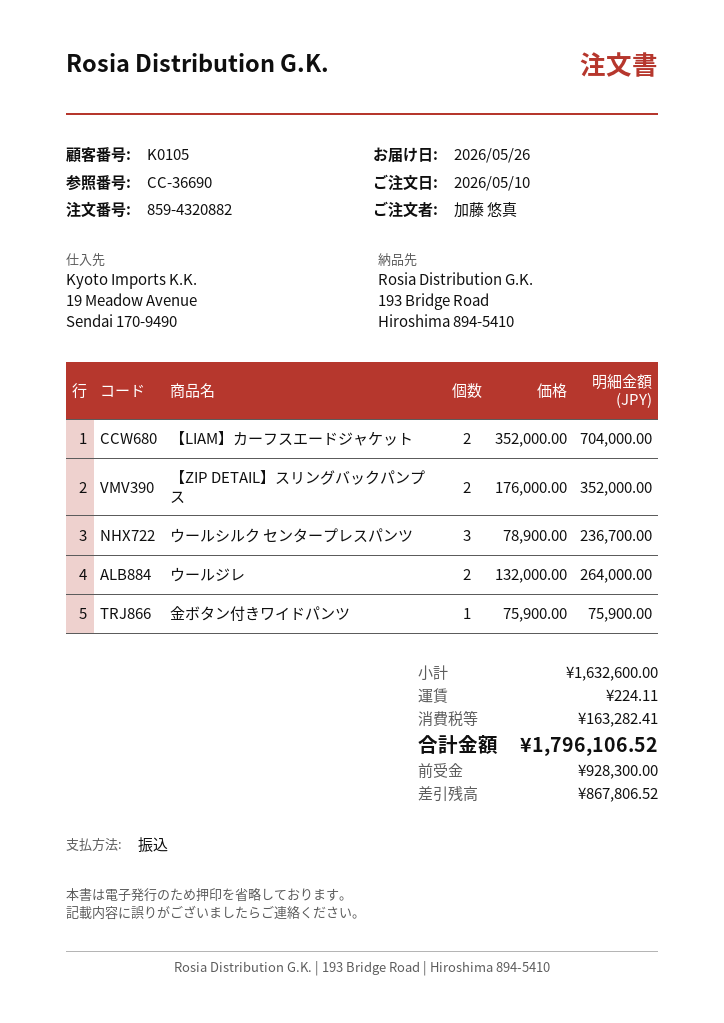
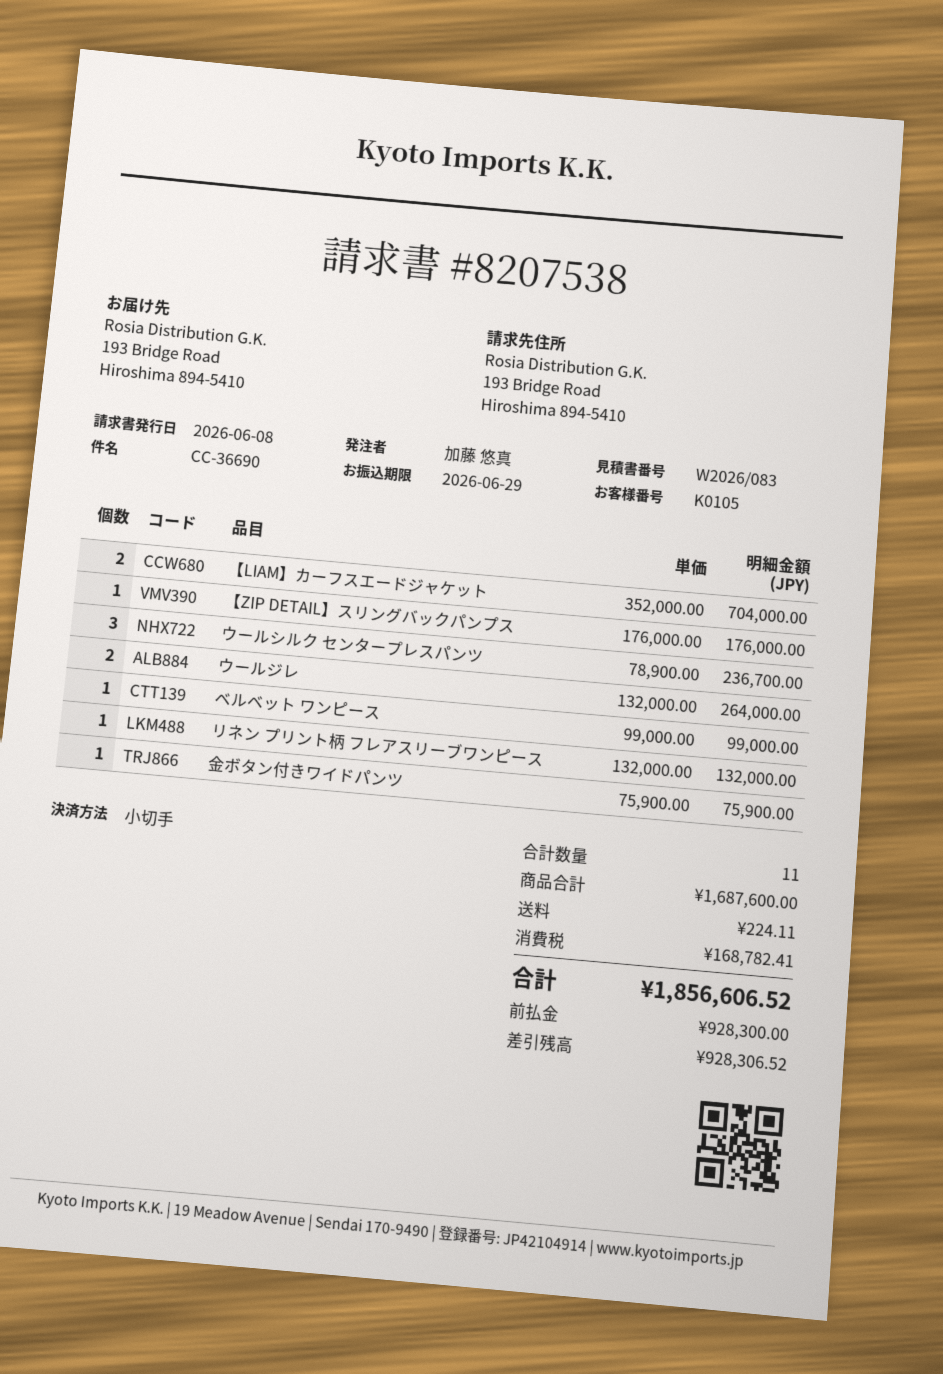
payment method: bank transfer -> cheque
【ZIP DETAIL】スリングバックパンプス: 2 x 176000.00 = 352000.00 -> 1 x 176000.00 = 176000.00
ベルベット ワンピース: none -> 1 x 99000.00 = 99000.00
リネン プリント柄 フレアスリーブワンピース: none -> 1 x 132000.00 = 132000.00
subtotal: 1632600.00 -> 1687600.00
tax: 163282.41 -> 168782.41
total: 1796106.52 -> 1856606.52
balance: 867806.52 -> 928306.52

